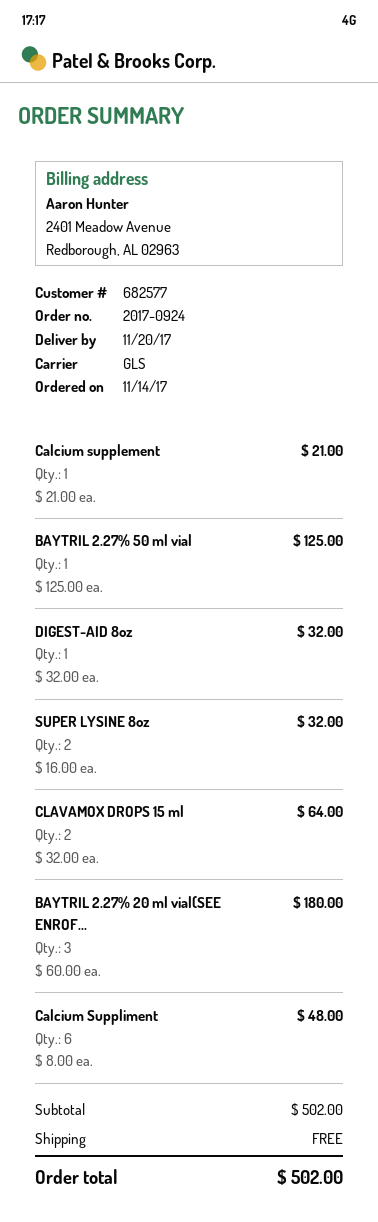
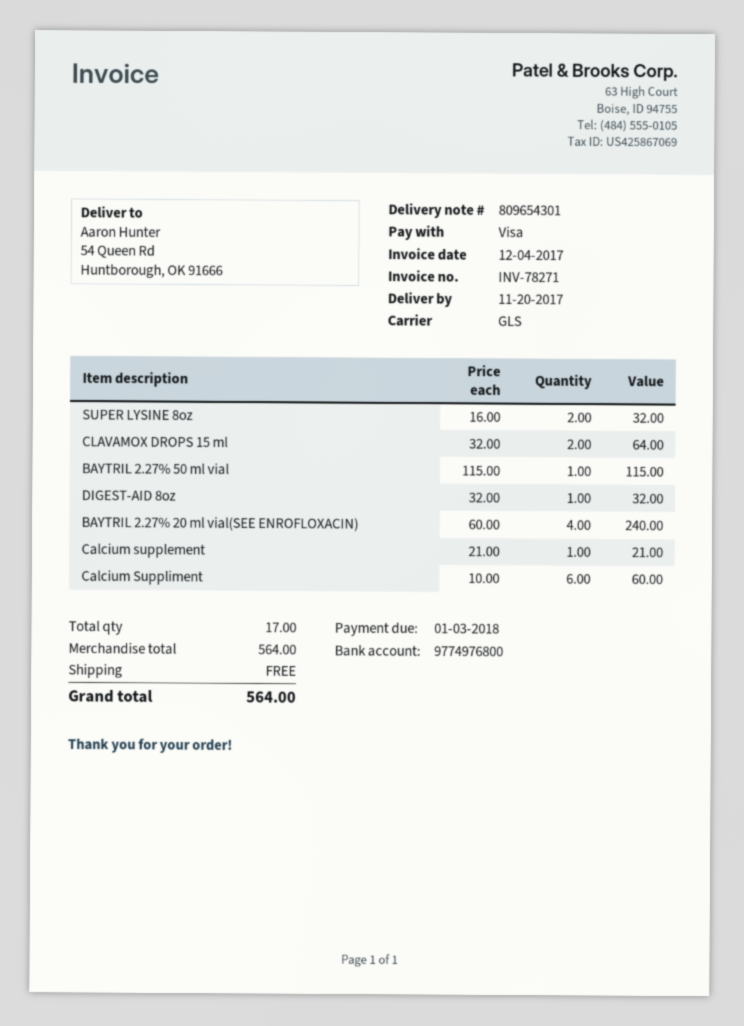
BAYTRIL 2.27% 50 ml vial: 1 x 125.00 = 125.00 -> 1 x 115.00 = 115.00
BAYTRIL 2.27% 20 ml vial(SEE ENROF...: 3 x 60.00 = 180.00 -> 4 x 60.00 = 240.00
Calcium Suppliment: 6 x 8.00 = 48.00 -> 6 x 10.00 = 60.00
subtotal: 502.00 -> 564.00
total: 502.00 -> 564.00

